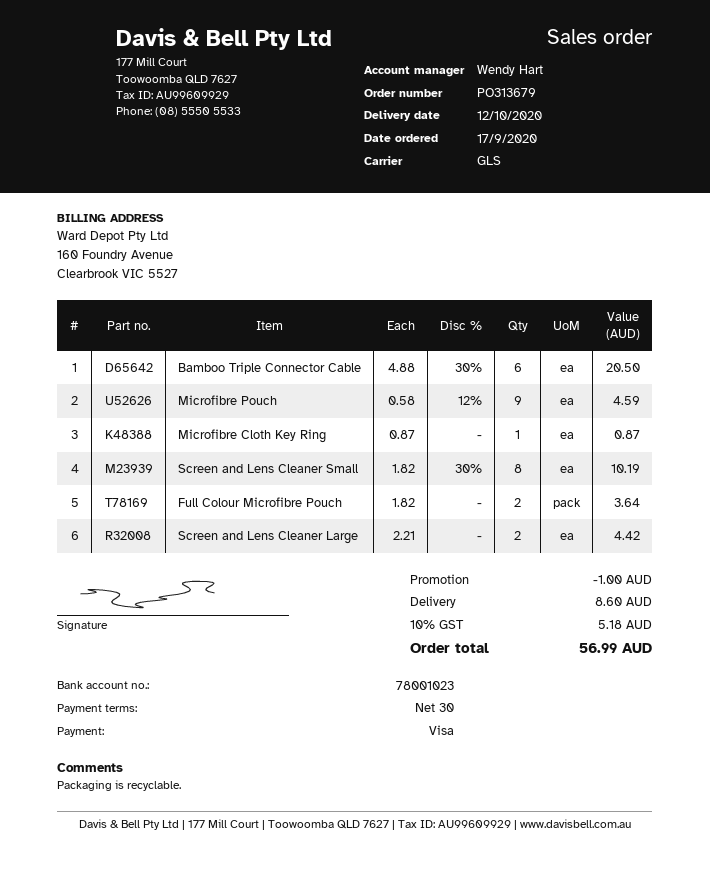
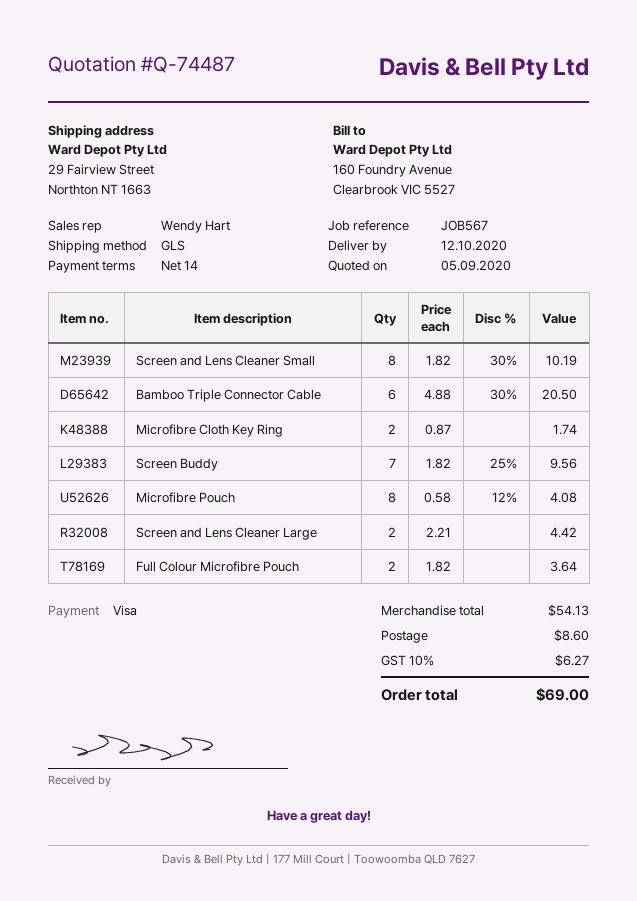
payment terms: 30 days -> 14 days
Microfibre Pouch: 9 x 0.58 - 12% = 4.59 -> 8 x 0.58 - 12% = 4.08
Microfibre Cloth Key Ring: 1 x 0.87 = 0.87 -> 2 x 0.87 = 1.74
Screen Buddy: none -> 7 x 1.82 - 25% = 9.56
discount: 1.00 -> none
tax: 10% = 5.18 -> 10% = 6.27
total: 56.99 -> 69.00

